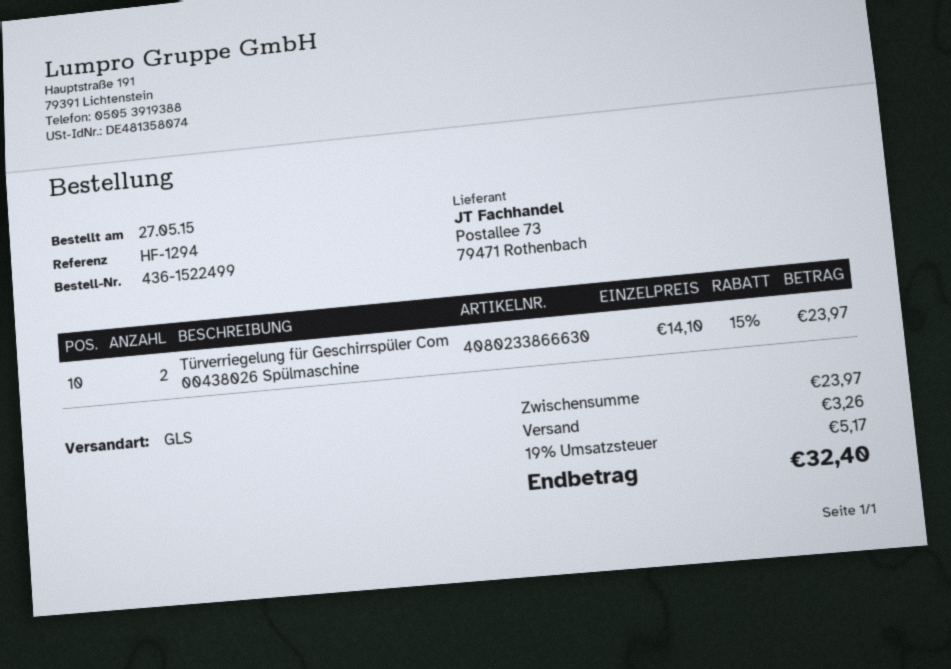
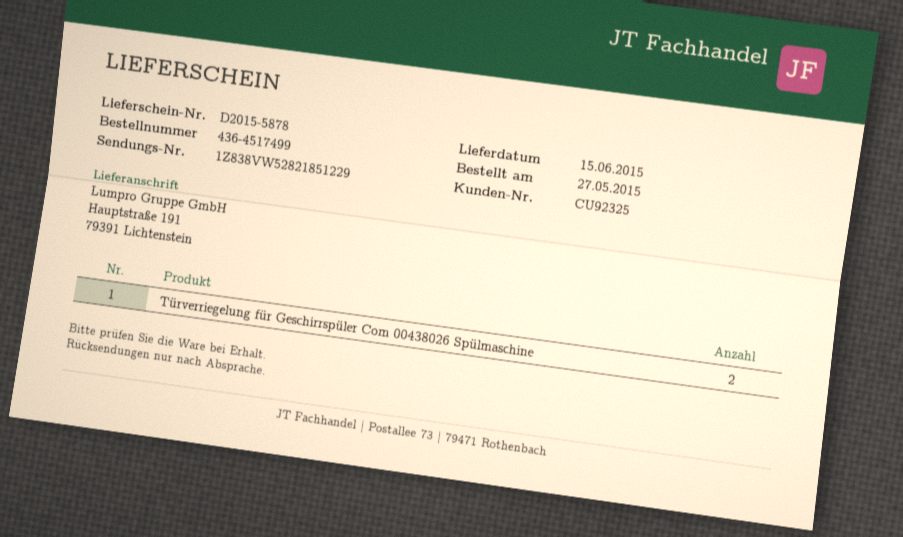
order number: 436-1522499 -> 436-4517499

